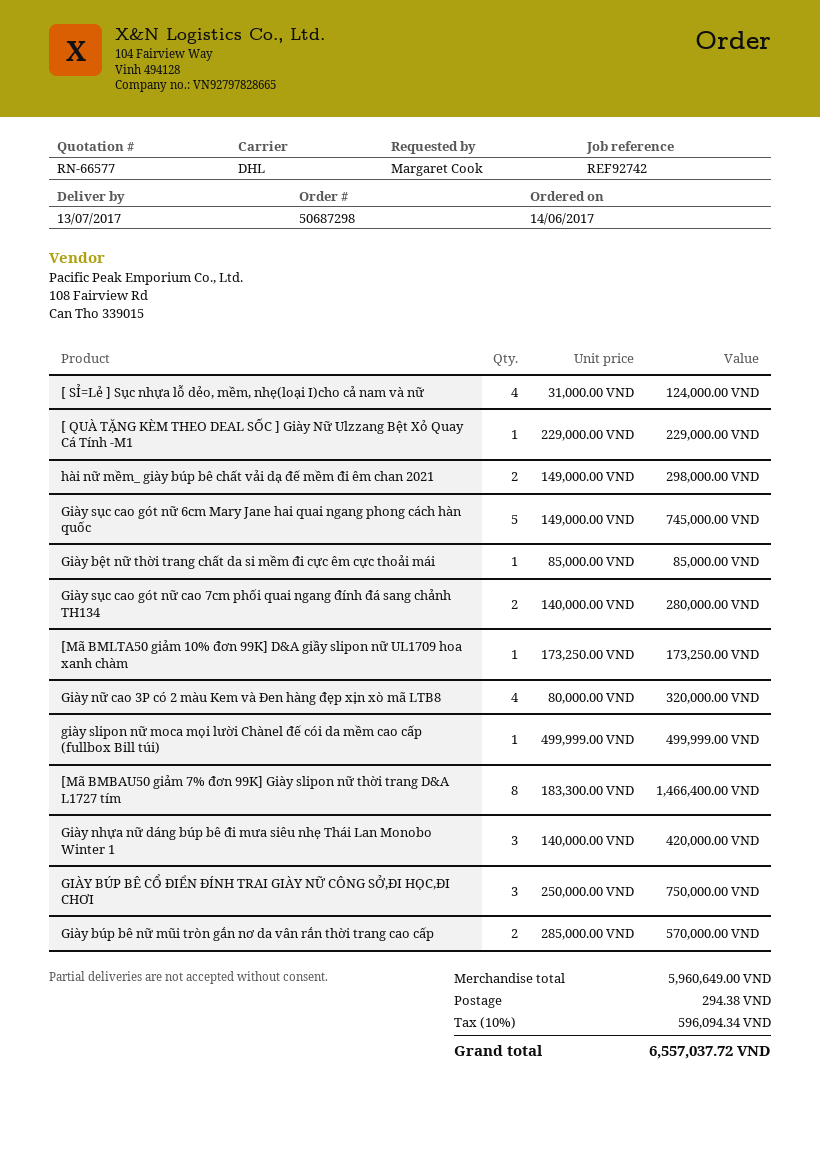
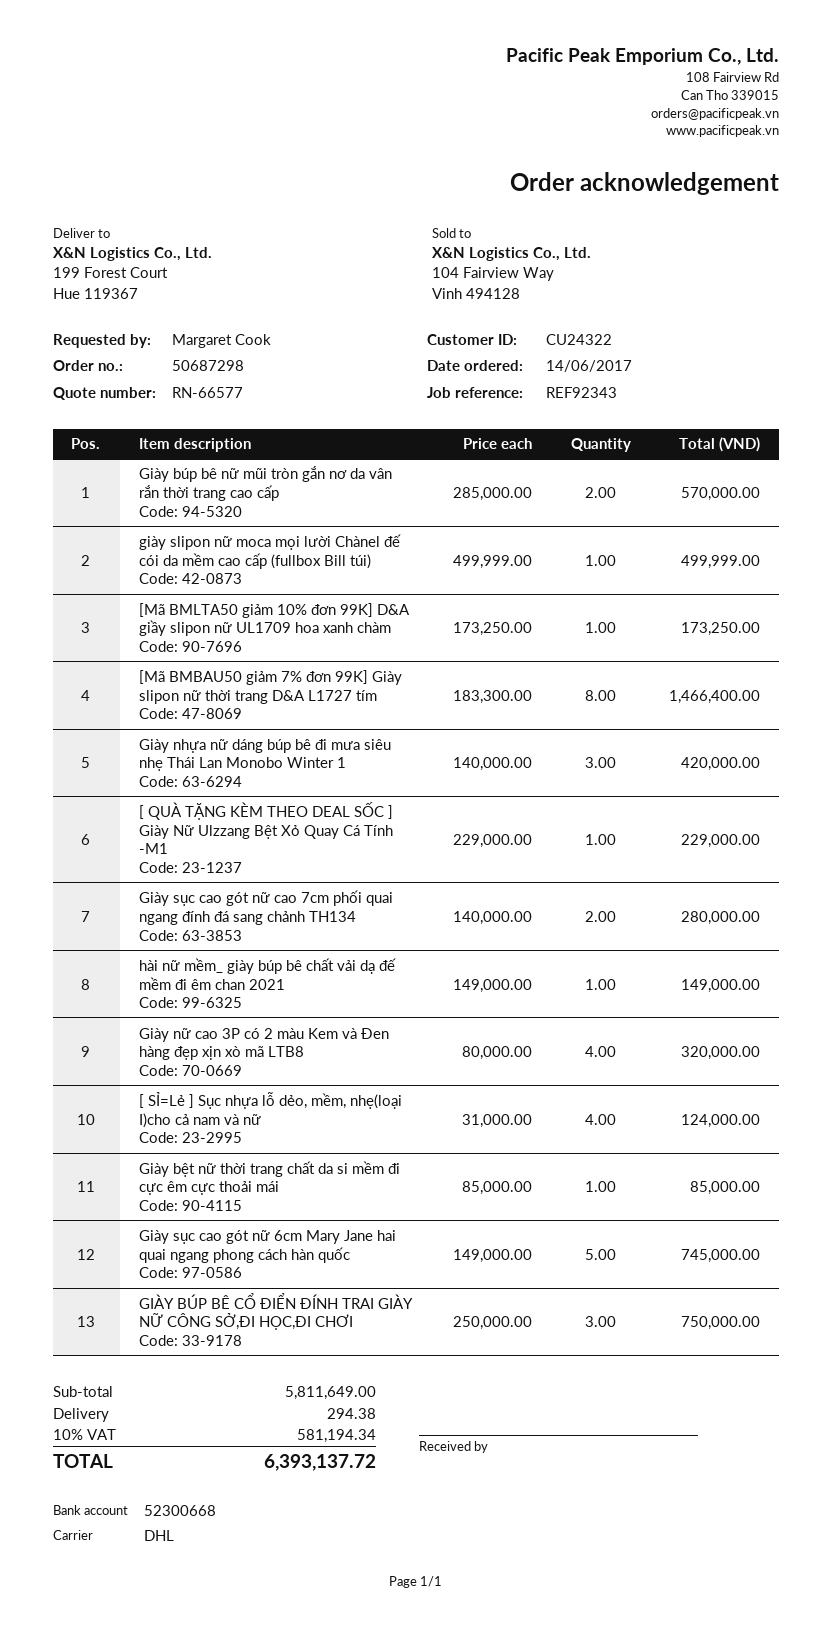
reference: REF92742 -> REF92343
hài nữ mềm_ giày búp bê chất vải dạ đế mềm đi êm chan 2021: 2 x 149000.00 = 298000.00 -> 1 x 149000.00 = 149000.00
subtotal: 5960649.00 -> 5811649.00
tax: 10% = 596094.34 -> 10% = 581194.34
total: 6557037.72 -> 6393137.72

